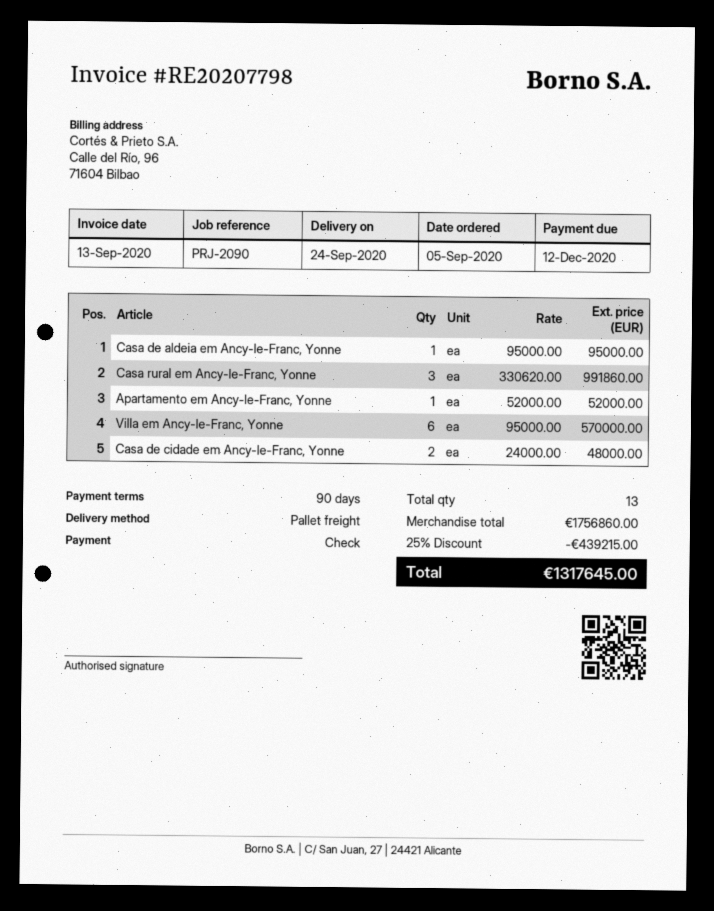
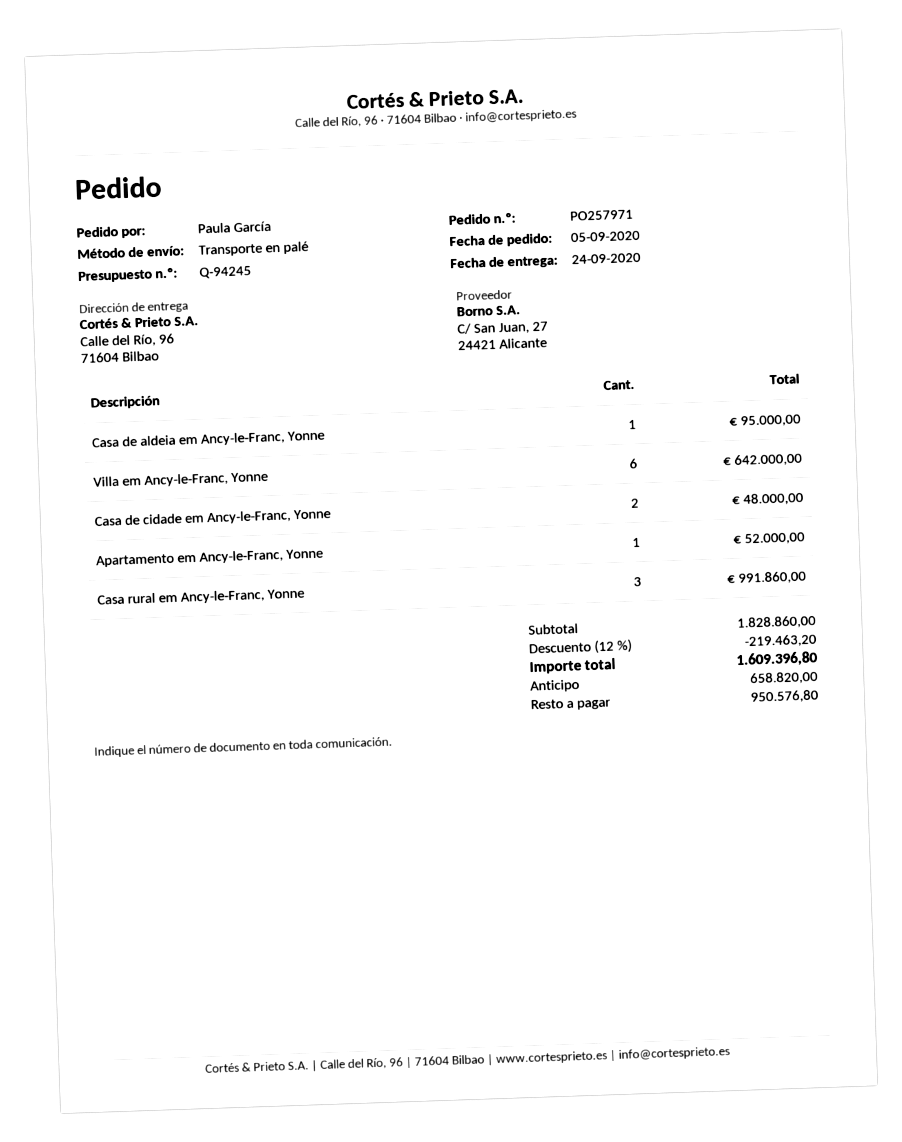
Villa em Ancy-le-Franc, Yonne: 6 for 570000.00 -> 6 for 642000.00
subtotal: 1756860.00 -> 1828860.00
discount: 25% = 439215.00 -> 12% = 219463.20
total: 1317645.00 -> 1609396.80

